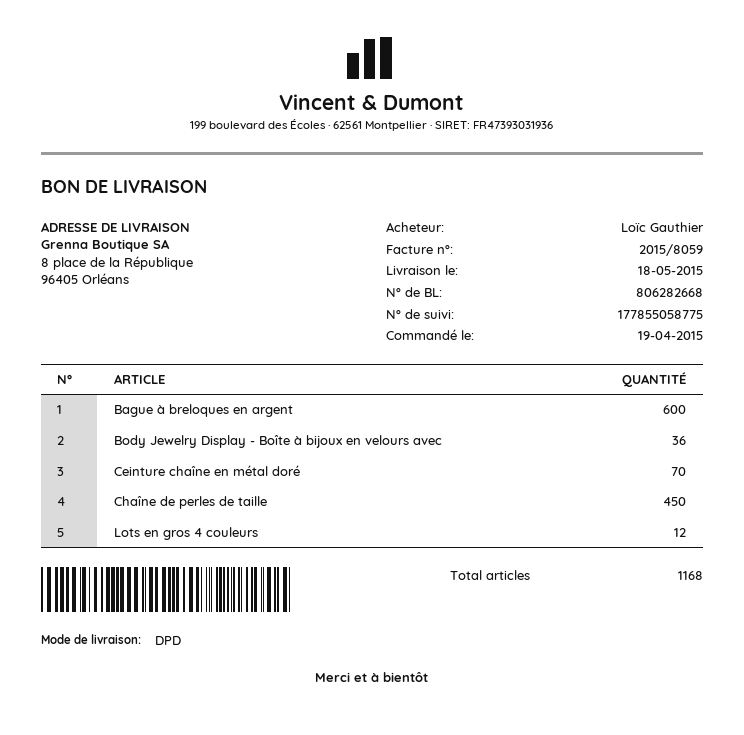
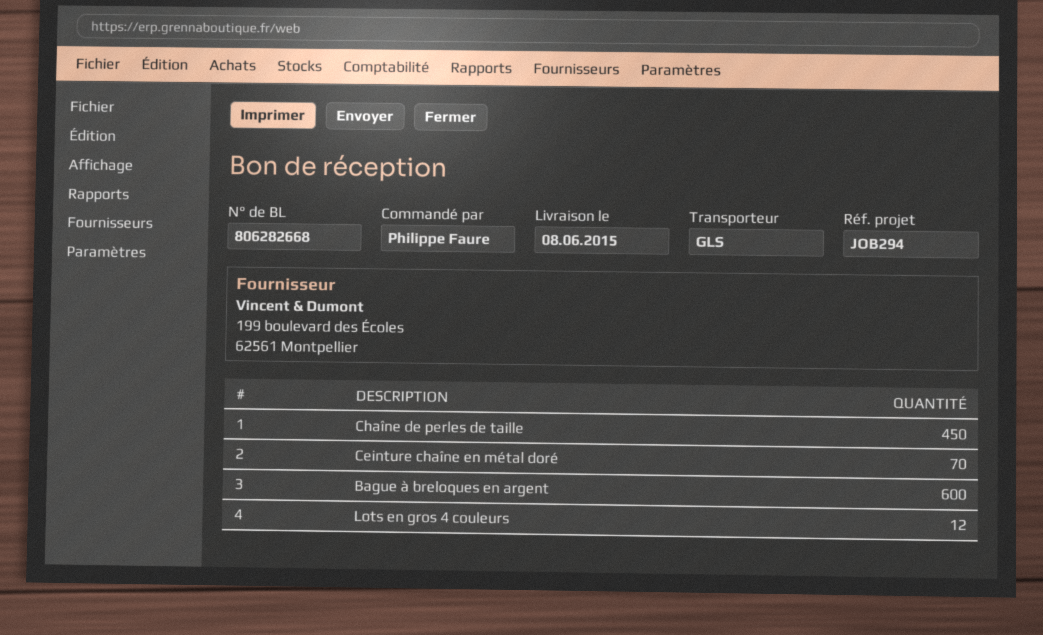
delivery date: 2015-05-18 -> 2015-06-08
ordered by: Loïc Gauthier -> Philippe Faure
shipping method: DPD -> GLS
Body Jewelry Display - Boîte à bijoux en velours avec: 36 -> none

